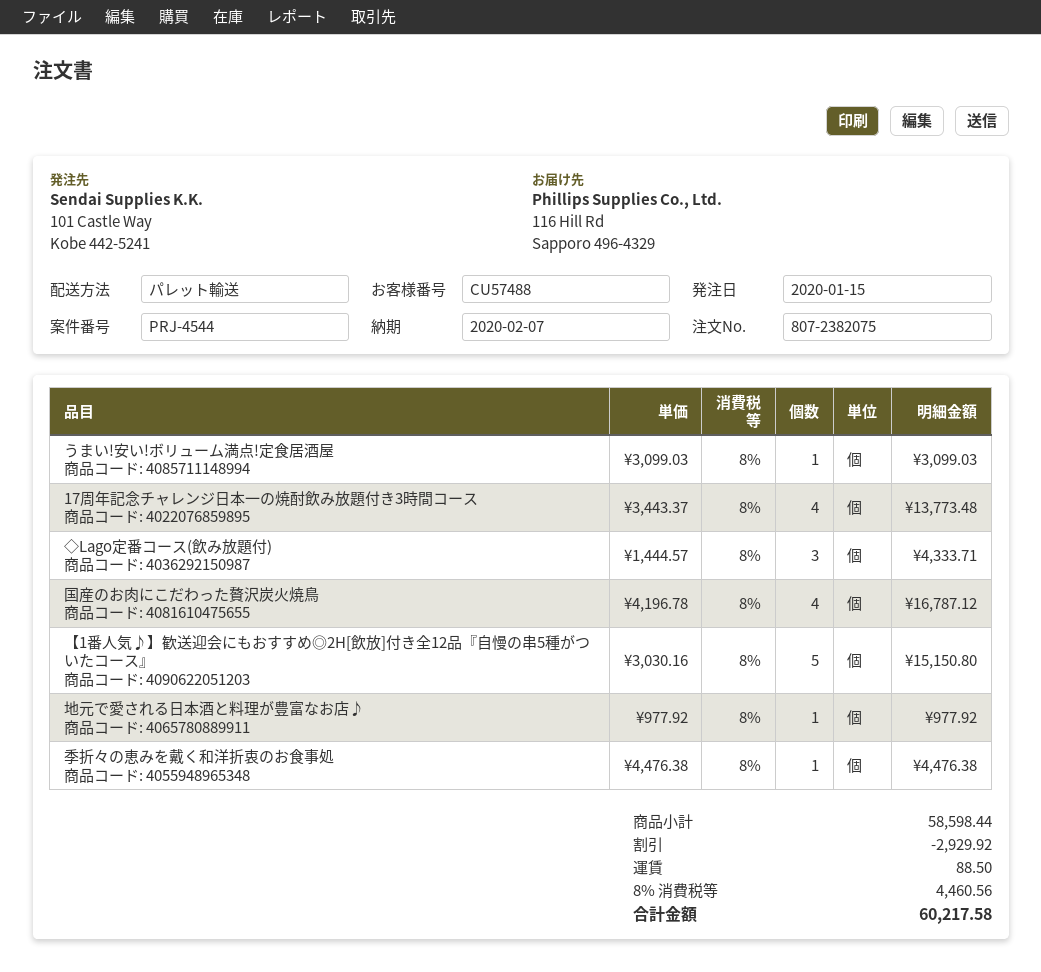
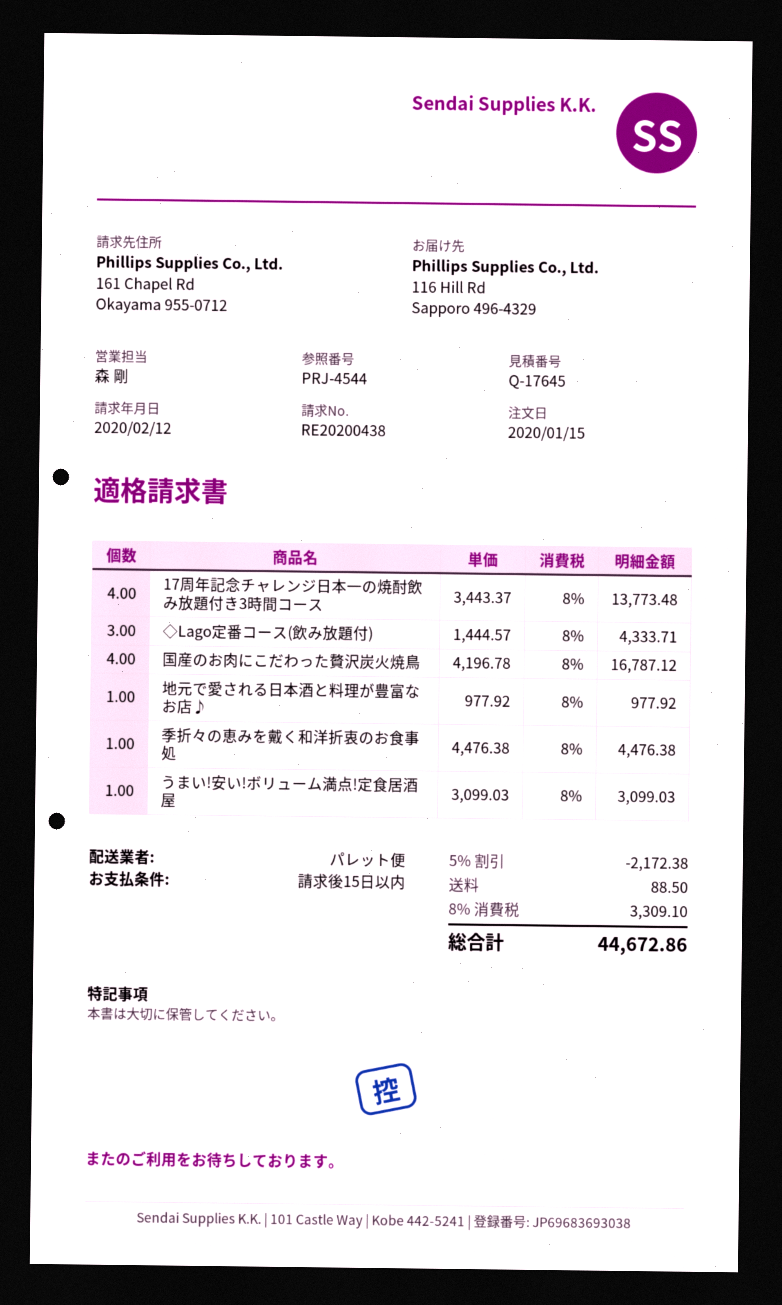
【1番人気♪】歓送迎会にもおすすめ◎2H[飲放]付き全12品『自慢の串5種がついたコース』: 5 x 3030.16 = 15150.80 -> none
discount: 2929.92 -> 2172.38
tax: 8% = 4460.56 -> 8% = 3309.10
total: 60217.58 -> 44672.86

